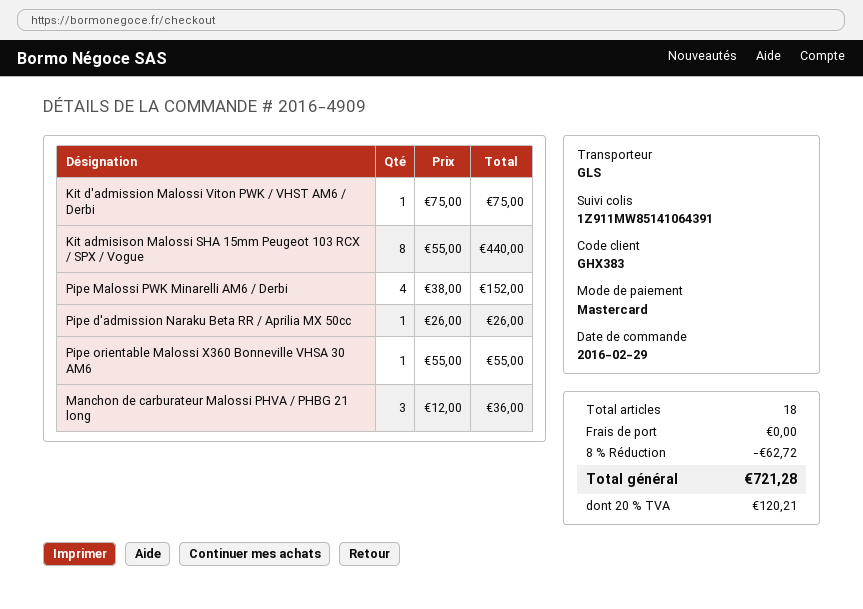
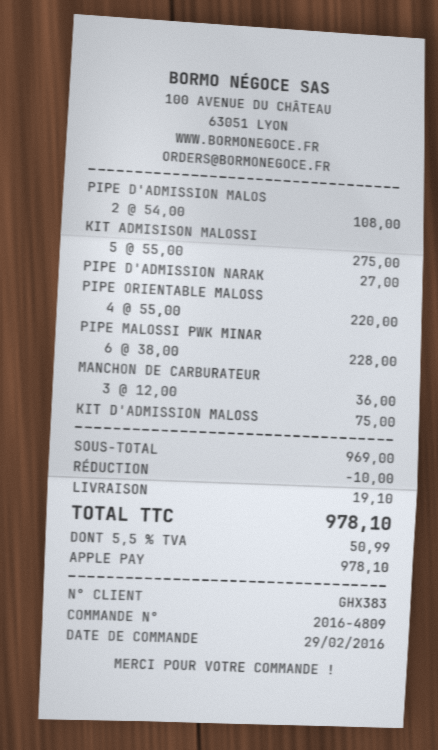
order number: 2016-4909 -> 2016-4809
payment method: Mastercard -> Apple Pay
Kit admisison Malossi SHA 15mm Peugeot 103 RCX / SPX / Vogue: 8 x 55.00 = 440.00 -> 5 x 55.00 = 275.00
Pipe Malossi PWK Minarelli AM6 / Derbi: 4 x 38.00 = 152.00 -> 6 x 38.00 = 228.00
Pipe d'admission Naraku Beta RR / Aprilia MX 50cc: 1 x 26.00 = 26.00 -> 1 x 27.00 = 27.00
Pipe orientable Malossi X360 Bonneville VHSA 30 AM6: 1 x 55.00 = 55.00 -> 4 x 55.00 = 220.00
PIPE D'ADMISSION MALOS: none -> 2 x 54.00 = 108.00
discount: 62.72 -> 10.00
shipping: 0.00 -> 19.10
tax: 20% = 120.21 -> 5.5% = 50.99
total: 721.28 -> 978.10

